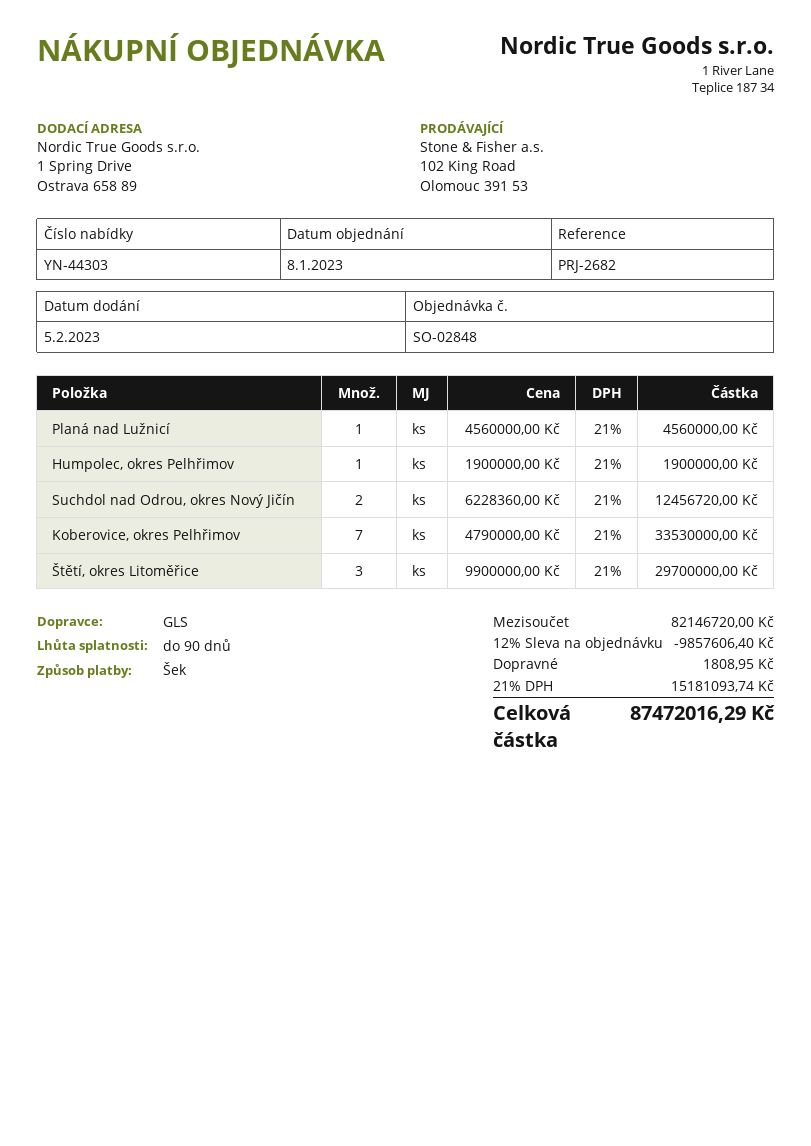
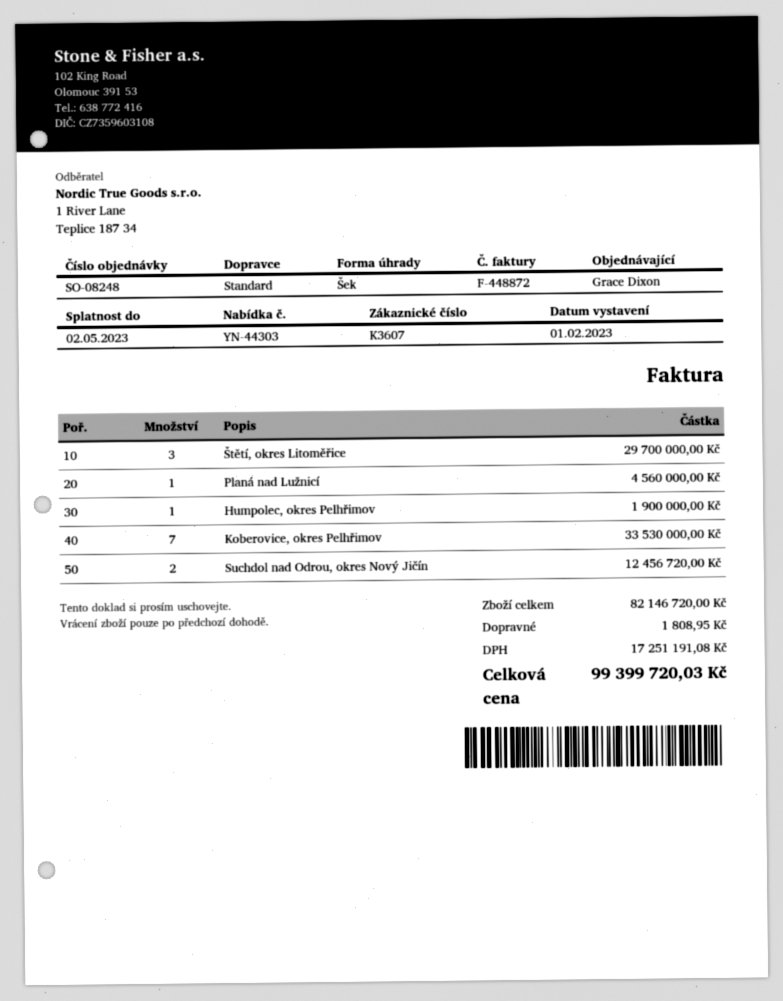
order number: SO-02848 -> SO-08248
shipping method: GLS -> standard
discount: 12% = 9857606.40 -> none
tax: 15181093.74 -> 17251191.08
total: 87472016.29 -> 99399720.03

